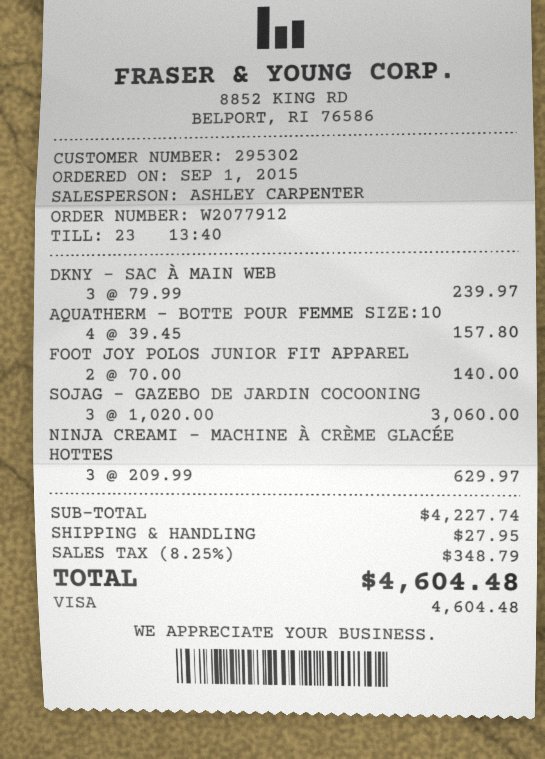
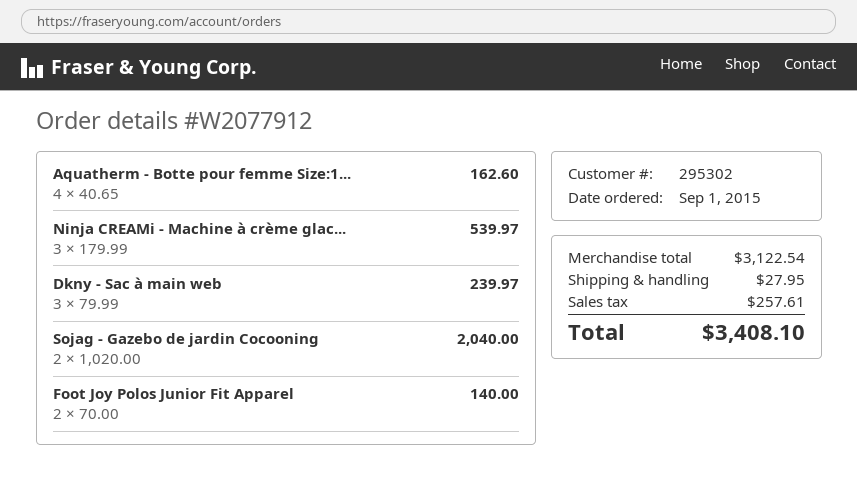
AQUATHERM - BOTTE POUR FEMME SIZE:10: 4 x 39.45 = 157.80 -> 4 x 40.65 = 162.60
SOJAG - GAZEBO DE JARDIN COCOONING: 3 x 1020.00 = 3060.00 -> 2 x 1020.00 = 2040.00
NINJA CREAMI - MACHINE À CRÈME GLACÉE HOTTES: 3 x 209.99 = 629.97 -> 3 x 179.99 = 539.97
subtotal: 4227.74 -> 3122.54
tax: 348.79 -> 257.61
total: 4604.48 -> 3408.10

